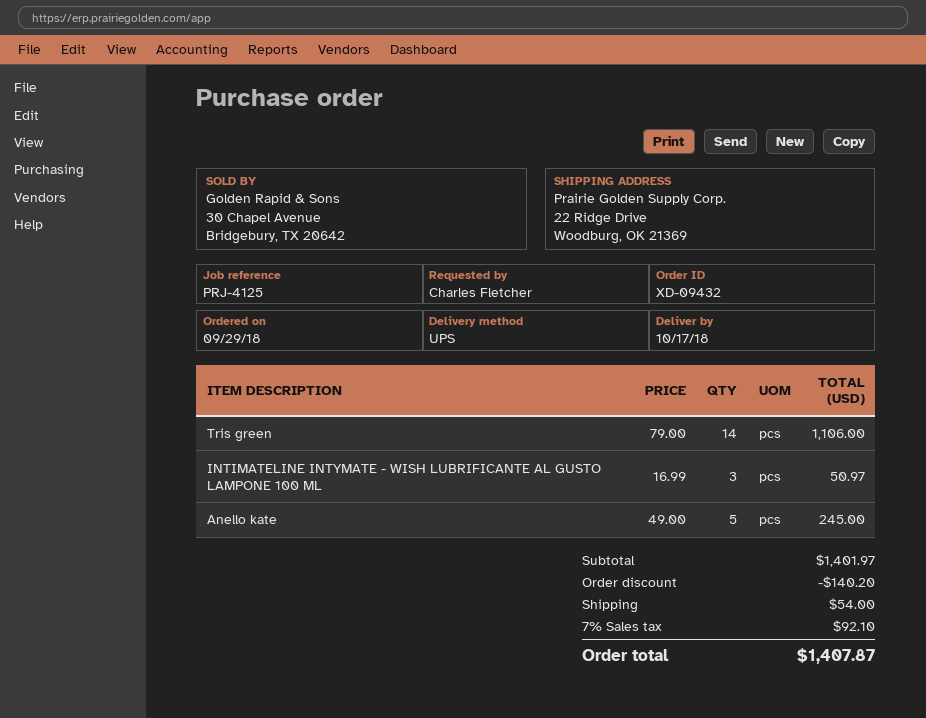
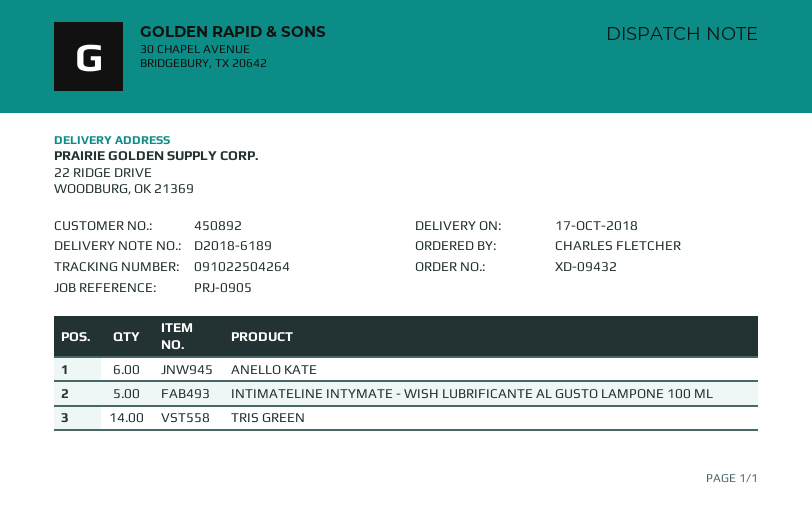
reference: PRJ-4125 -> PRJ-0905
INTIMATELINE INTYMATE - WISH LUBRIFICANTE AL GUSTO LAMPONE 100 ML: 3 -> 5
Anello kate: 5 -> 6

